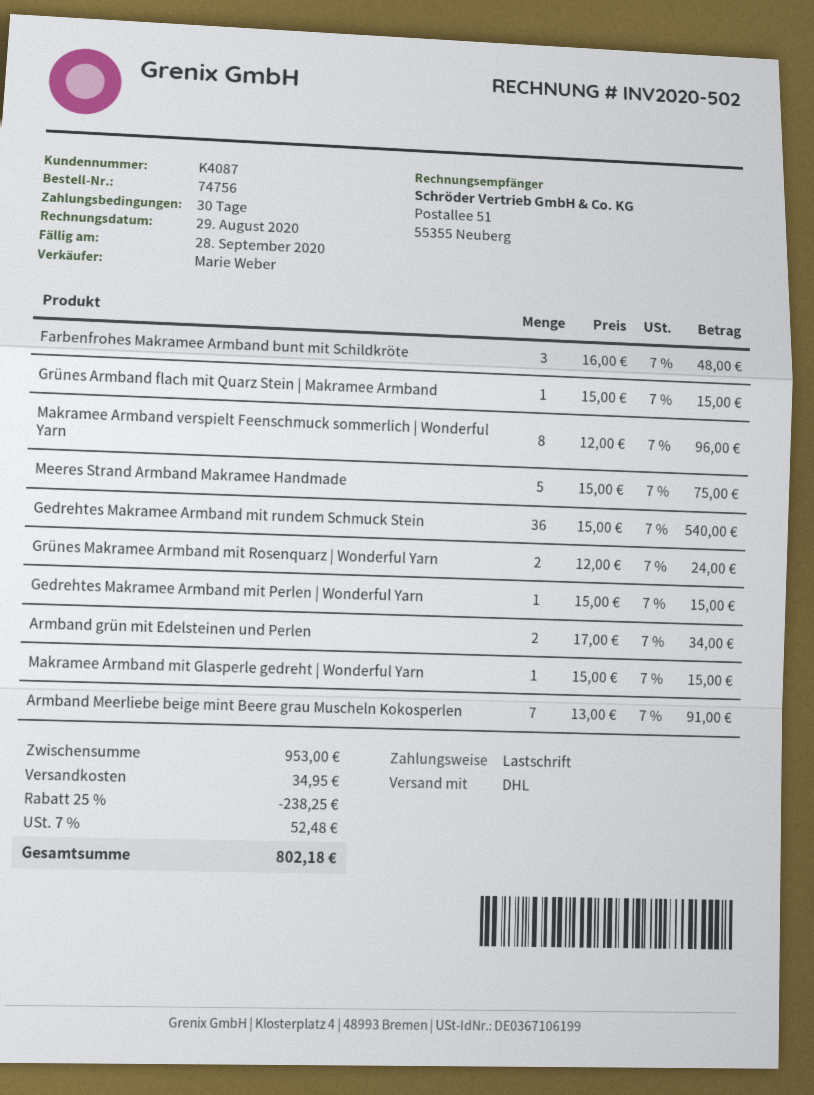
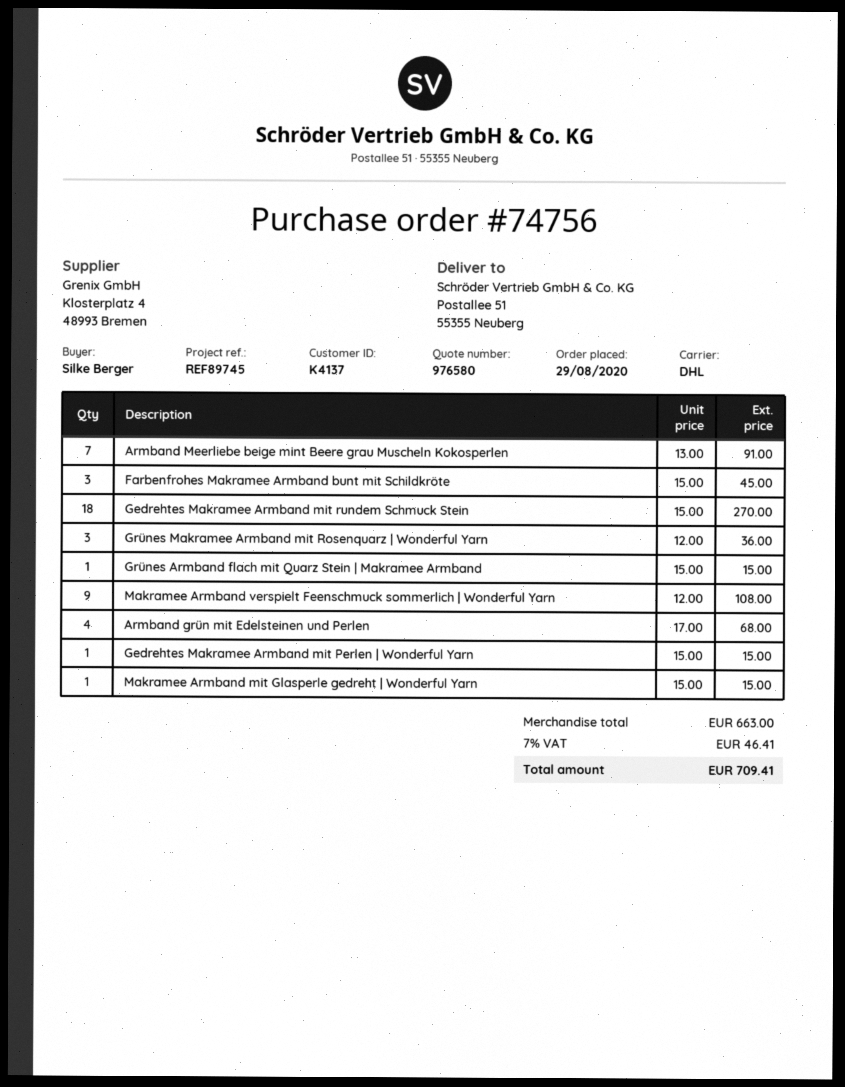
customer number: K4087 -> K4137
Farbenfrohes Makramee Armband bunt mit Schildkröte: 3 x 16.00 = 48.00 -> 3 x 15.00 = 45.00
Makramee Armband verspielt Feenschmuck sommerlich | Wonderful Yarn: 8 x 12.00 = 96.00 -> 9 x 12.00 = 108.00
Meeres Strand Armband Makramee Handmade: 5 x 15.00 = 75.00 -> none
Gedrehtes Makramee Armband mit rundem Schmuck Stein: 36 x 15.00 = 540.00 -> 18 x 15.00 = 270.00
Grünes Makramee Armband mit Rosenquarz | Wonderful Yarn: 2 x 12.00 = 24.00 -> 3 x 12.00 = 36.00
Armband grün mit Edelsteinen und Perlen: 2 x 17.00 = 34.00 -> 4 x 17.00 = 68.00
subtotal: 953.00 -> 663.00
discount: 25% = 238.25 -> none
shipping: 34.95 -> none
tax: 7% = 52.48 -> 7% = 46.41
total: 802.18 -> 709.41

